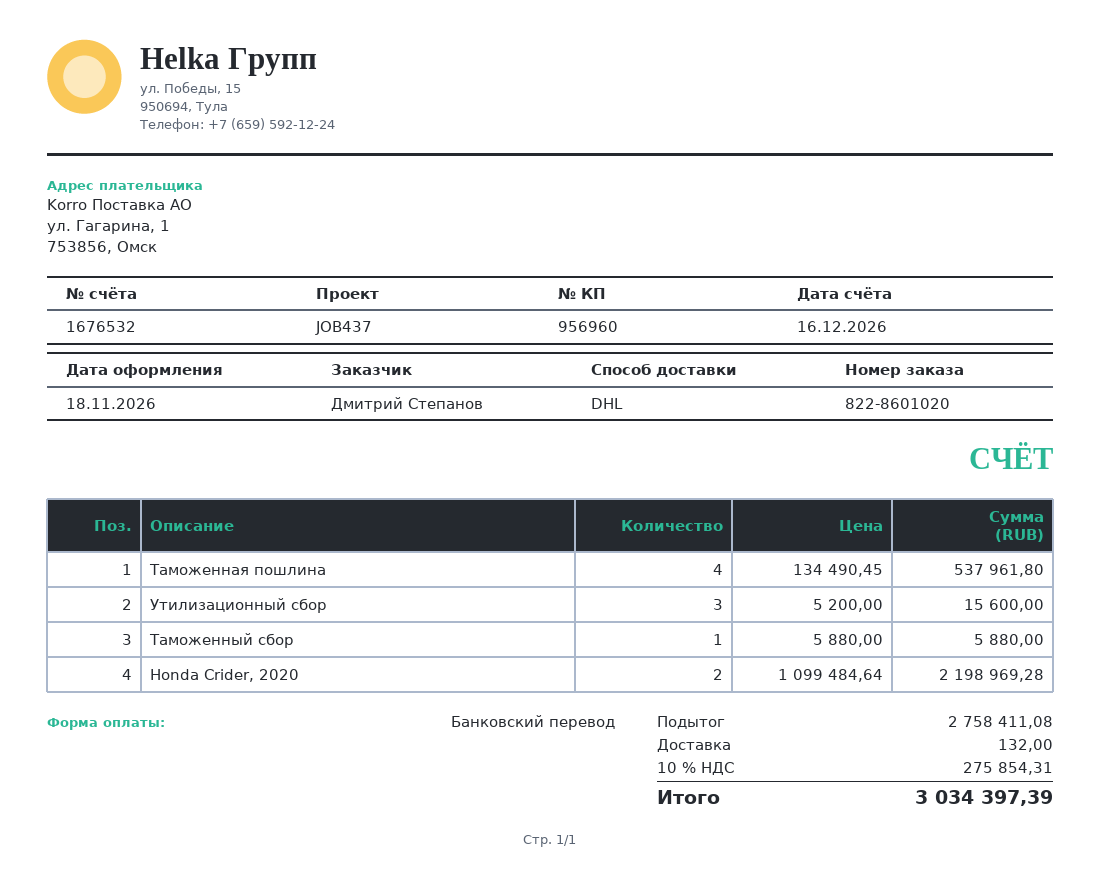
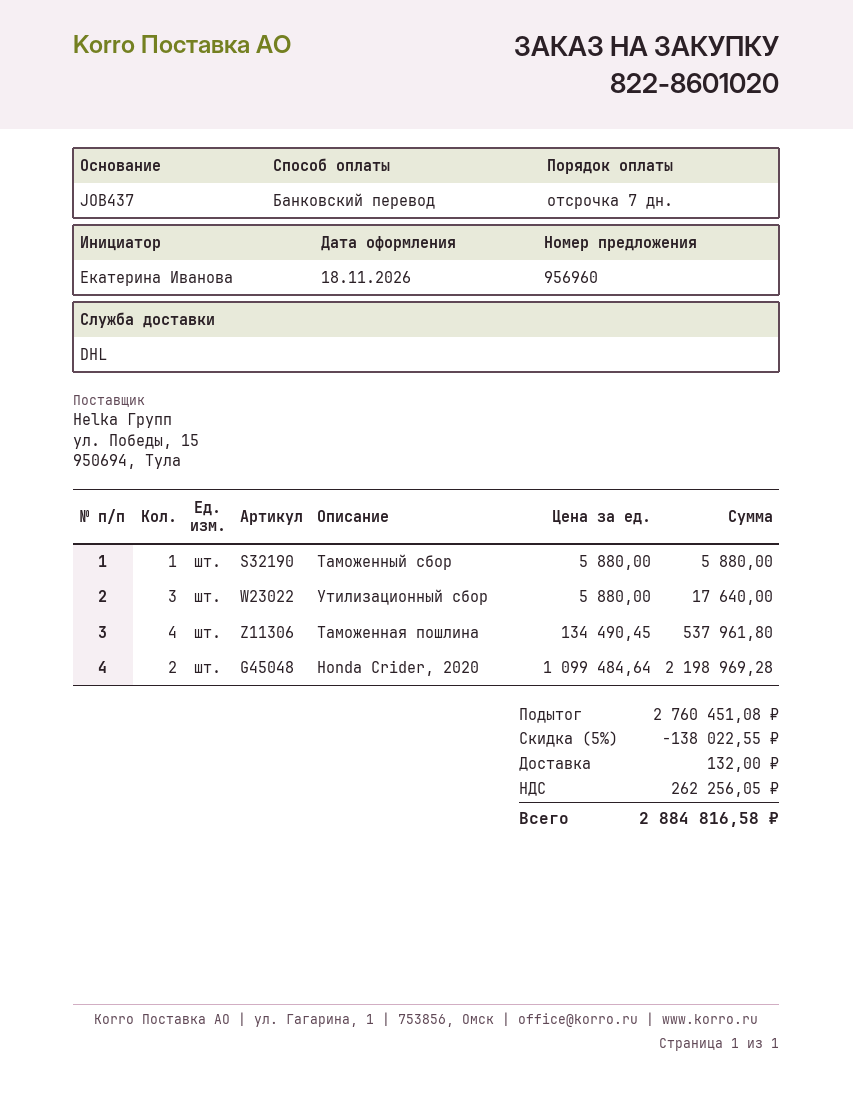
ordered by: Дмитрий Степанов -> Екатерина Иванова
Утилизационный сбор: 3 x 5200.00 = 15600.00 -> 3 x 5880.00 = 17640.00
subtotal: 2758411.08 -> 2760451.08
discount: none -> 5% = 138022.55
tax: 275854.31 -> 262256.05
total: 3034397.39 -> 2884816.58

